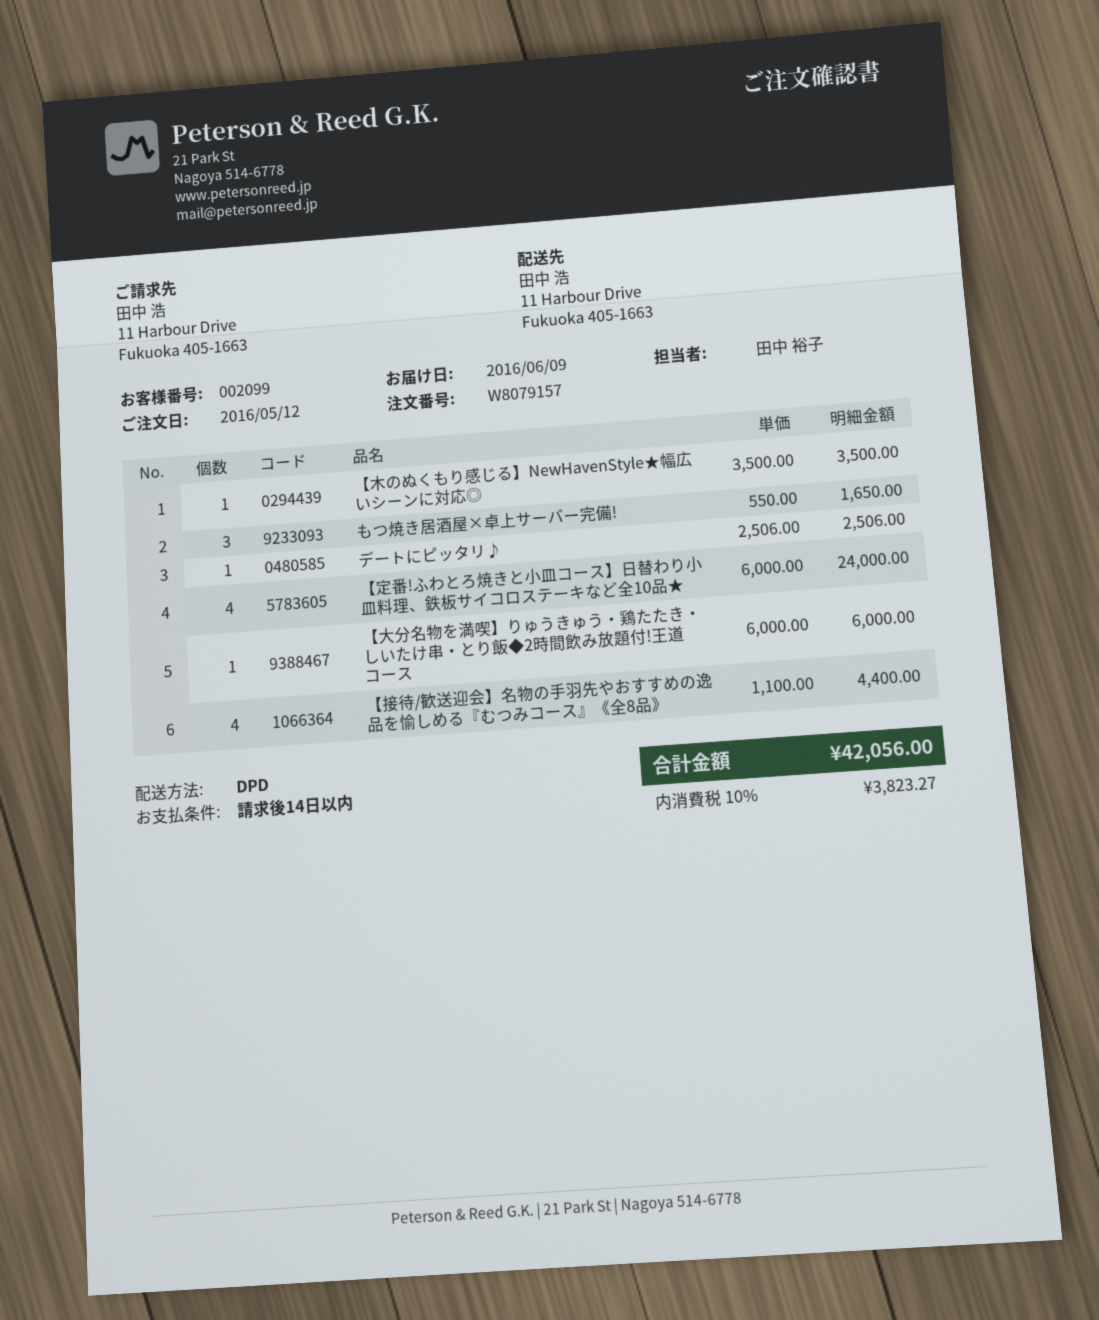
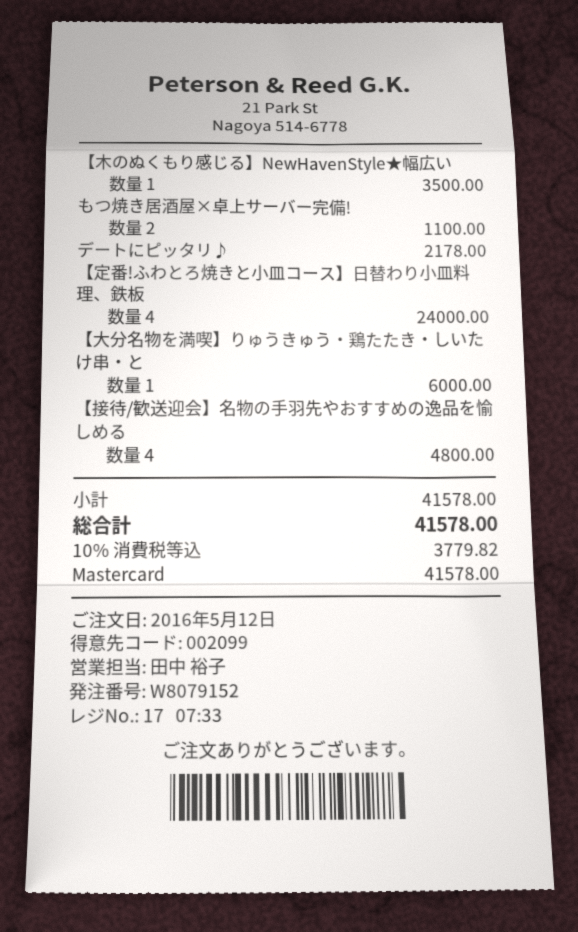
order number: W8079157 -> W8079152
もつ焼き居酒屋×卓上サーバー完備!: 3 for 1650.00 -> 2 for 1100.00
デートにピッタリ♪: 1 for 2506.00 -> 1 for 2178.00
【接待/歓送迎会】名物の手羽先やおすすめの逸品を愉しめる『むつみコース』《全8品》: 4 for 4400.00 -> 4 for 4800.00
tax: 10% = 3823.27 -> 10% = 3779.82
total: 42056.00 -> 41578.00

